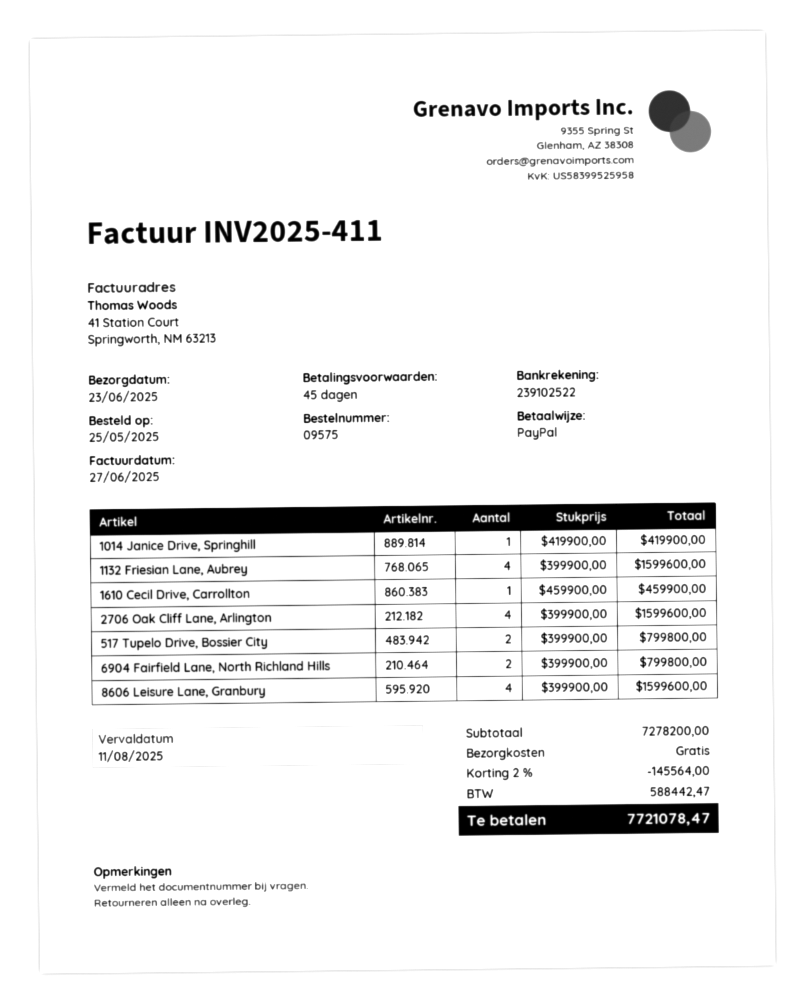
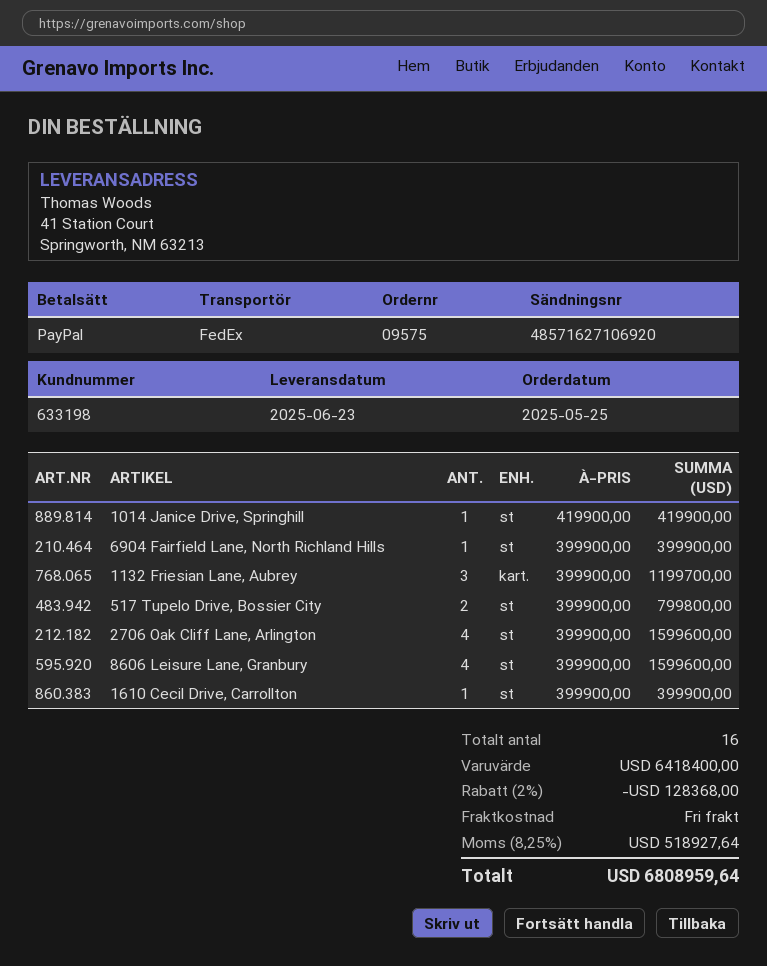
1132 Friesian Lane, Aubrey: 4 x 399900.00 = 1599600.00 -> 3 x 399900.00 = 1199700.00
1610 Cecil Drive, Carrollton: 1 x 459900.00 = 459900.00 -> 1 x 399900.00 = 399900.00
6904 Fairfield Lane, North Richland Hills: 2 x 399900.00 = 799800.00 -> 1 x 399900.00 = 399900.00
subtotal: 7278200.00 -> 6418400.00
discount: 2% = 145564.00 -> 2% = 128368.00
tax: 588442.47 -> 518927.64
total: 7721078.47 -> 6808959.64

